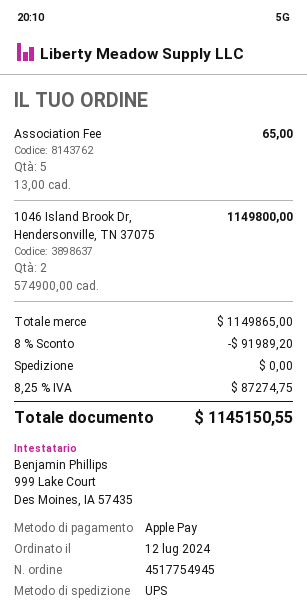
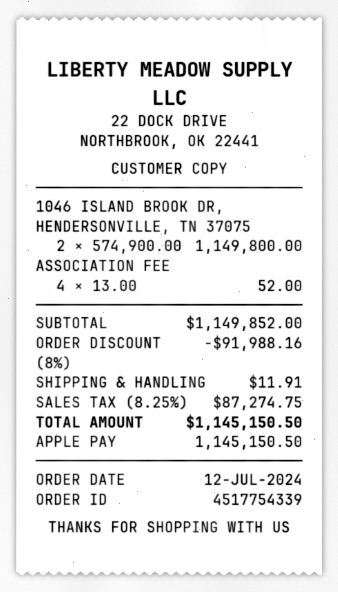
order number: 4517754945 -> 4517754339
Association Fee: 5 x 13.00 = 65.00 -> 4 x 13.00 = 52.00
subtotal: 1149865.00 -> 1149852.00
discount: 8% = 91989.20 -> 8% = 91988.16
shipping: 0.00 -> 11.91
total: 1145150.55 -> 1145150.50

